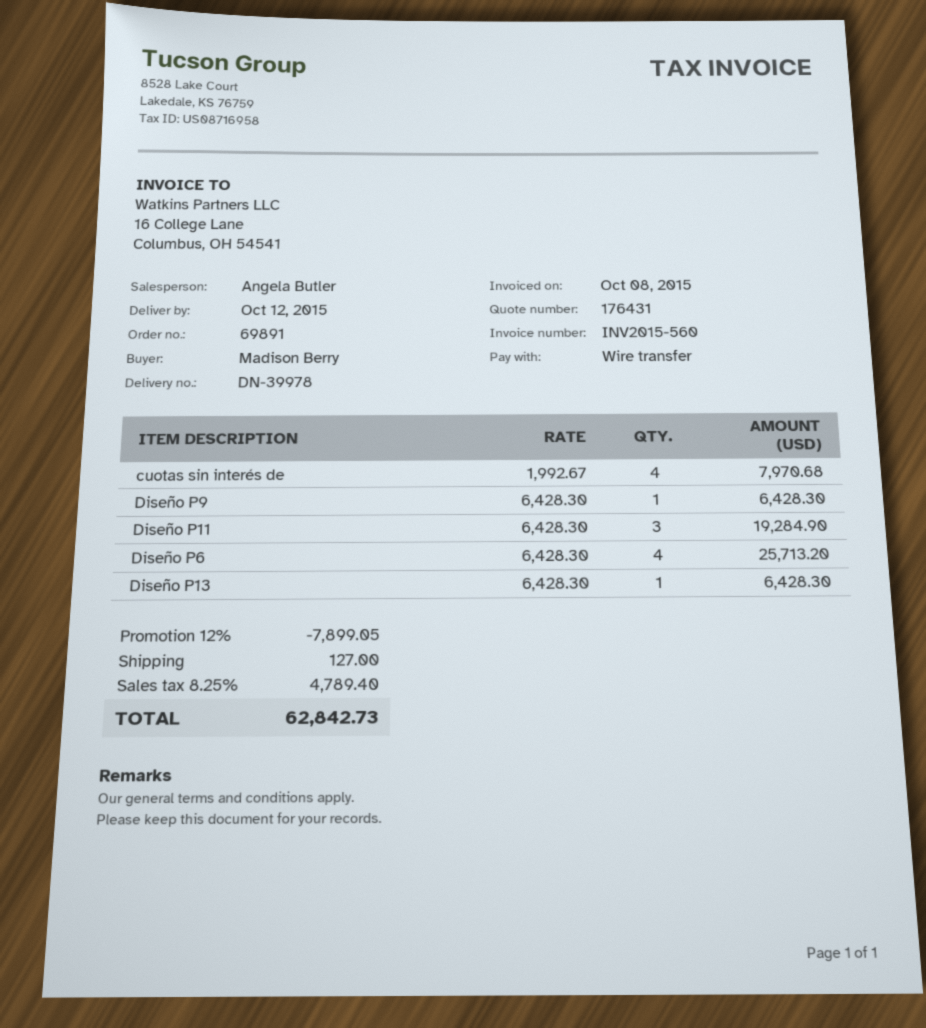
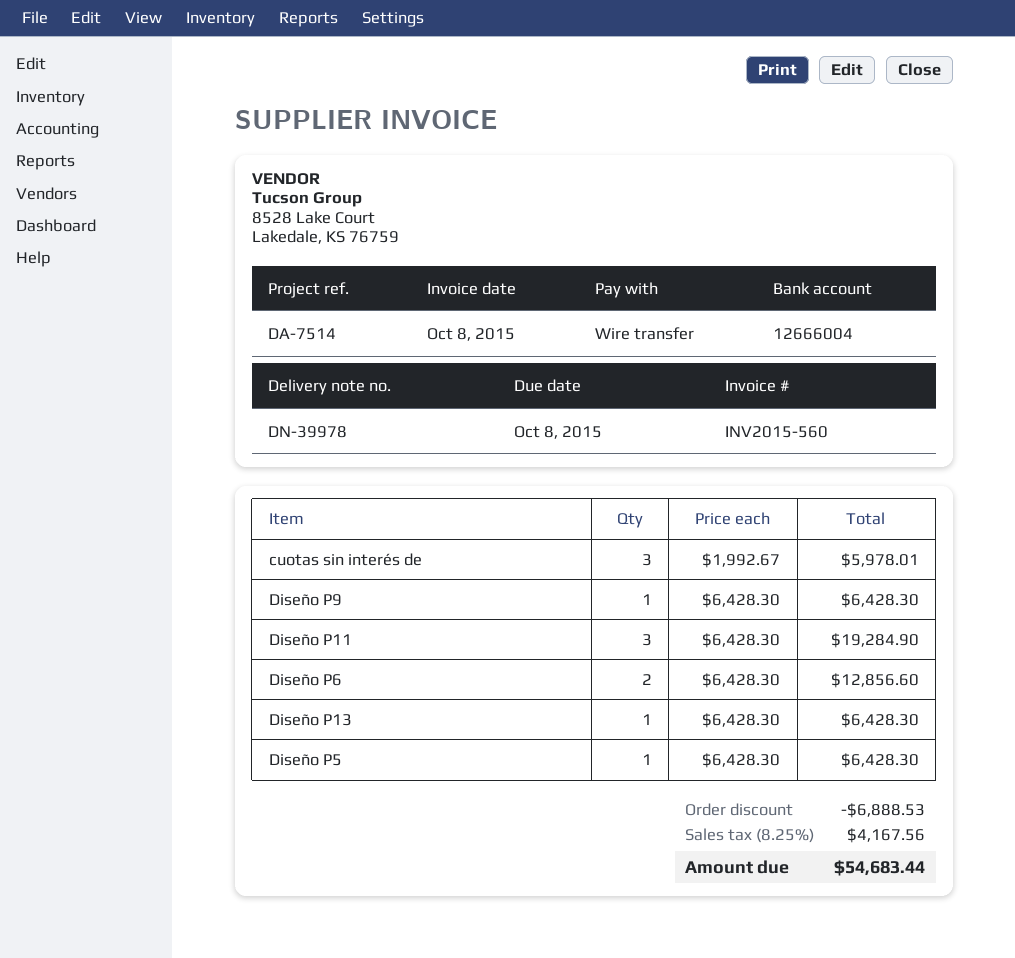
cuotas sin interés de: 4 x 1992.67 = 7970.68 -> 3 x 1992.67 = 5978.01
Diseño P6: 4 x 6428.30 = 25713.20 -> 2 x 6428.30 = 12856.60
Diseño P5: none -> 1 x 6428.30 = 6428.30
discount: 7899.05 -> 6888.53
shipping: 127.00 -> none
tax: 8.25% = 4789.40 -> 8.25% = 4167.56
total: 62842.73 -> 54683.44

